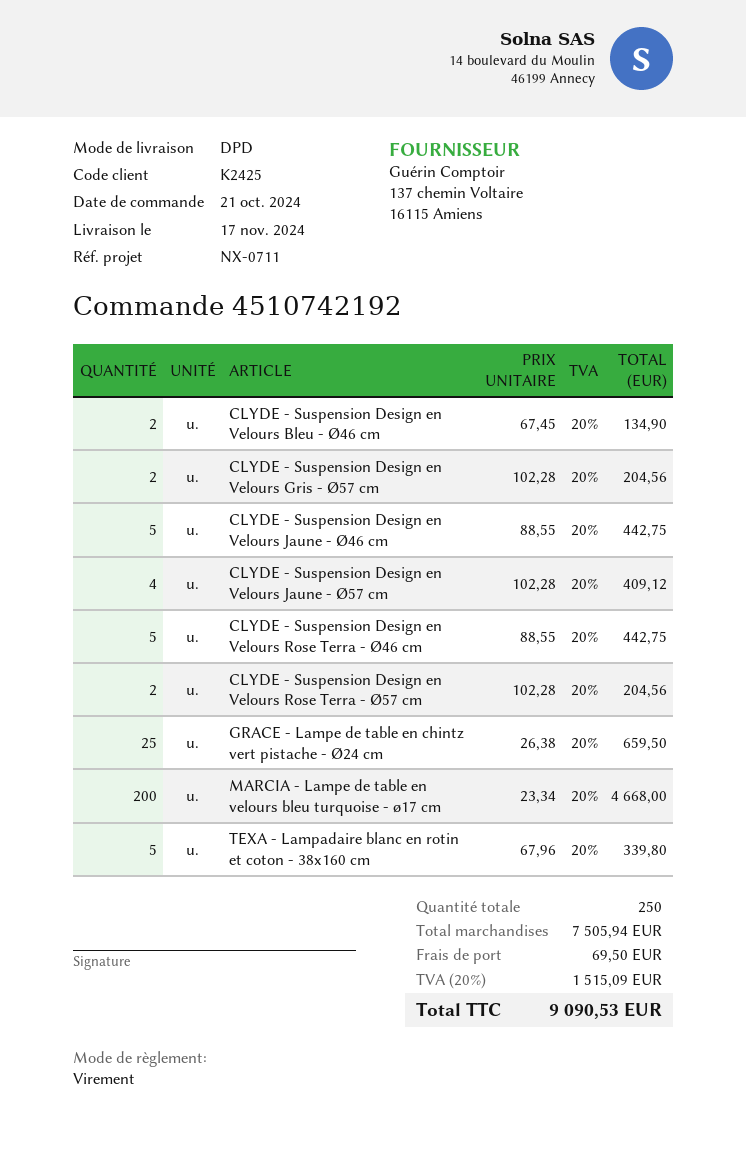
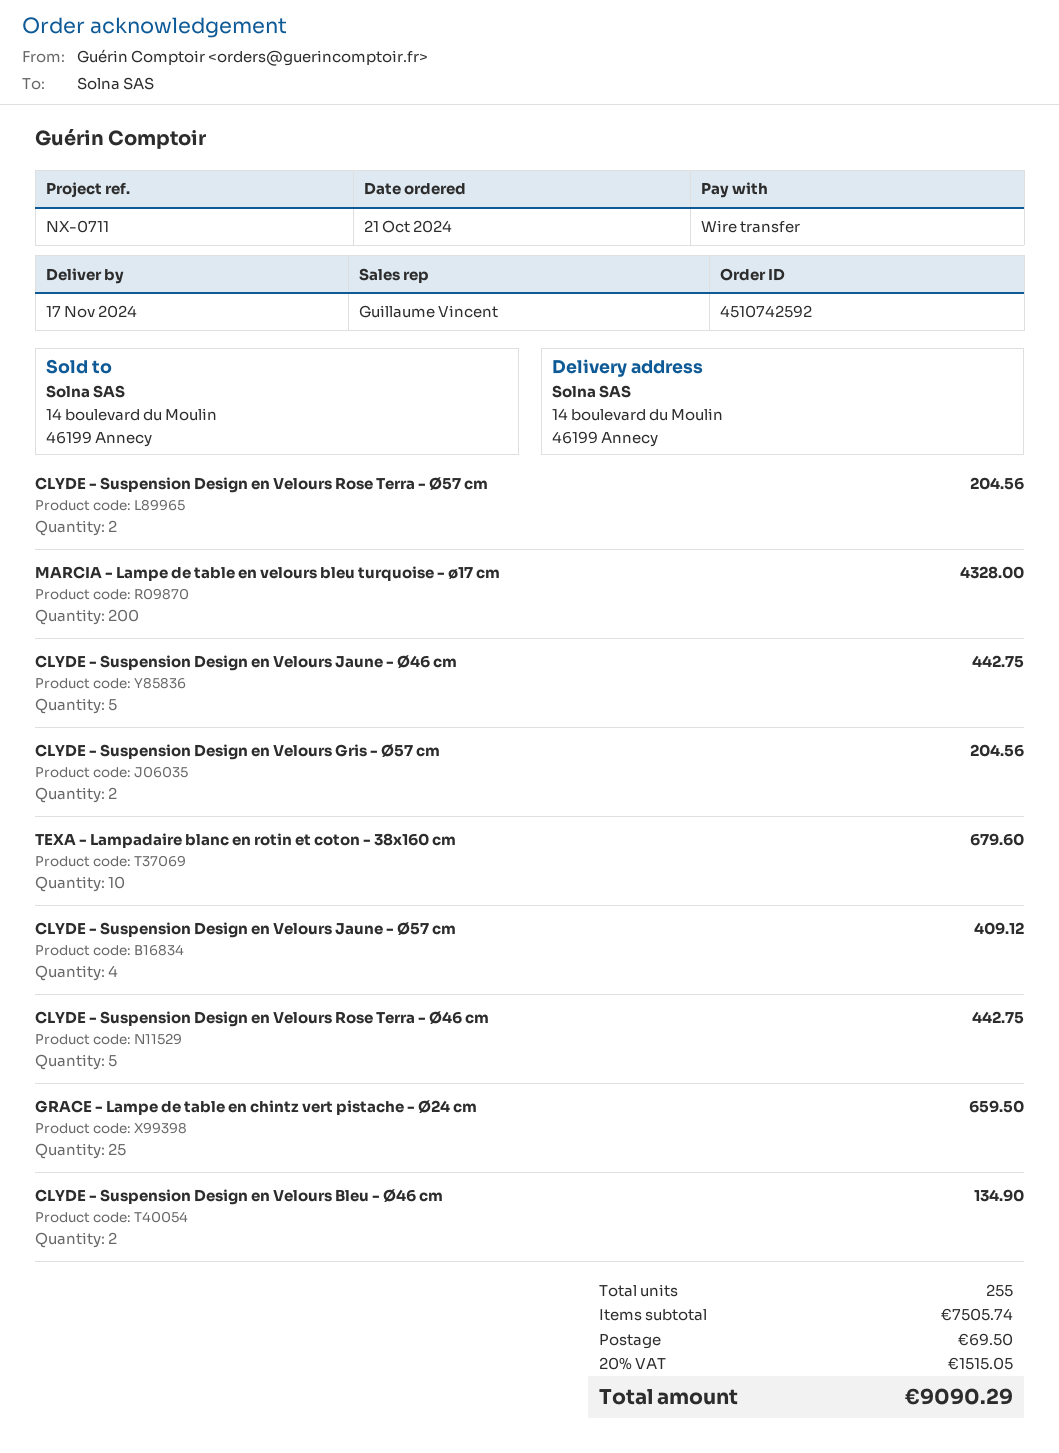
order number: 4510742192 -> 4510742592
MARCIA - Lampe de table en velours bleu turquoise - ø17 cm: 200 for 4668.00 -> 200 for 4328.00
TEXA - Lampadaire blanc en rotin et coton - 38x160 cm: 5 for 339.80 -> 10 for 679.60
total quantity: 250 -> 255
subtotal: 7505.94 -> 7505.74
tax: 20% = 1515.09 -> 20% = 1515.05
total: 9090.53 -> 9090.29

